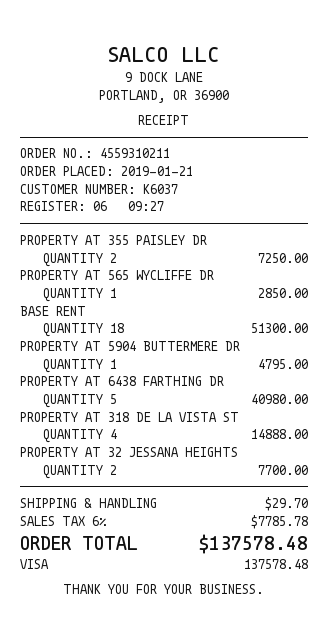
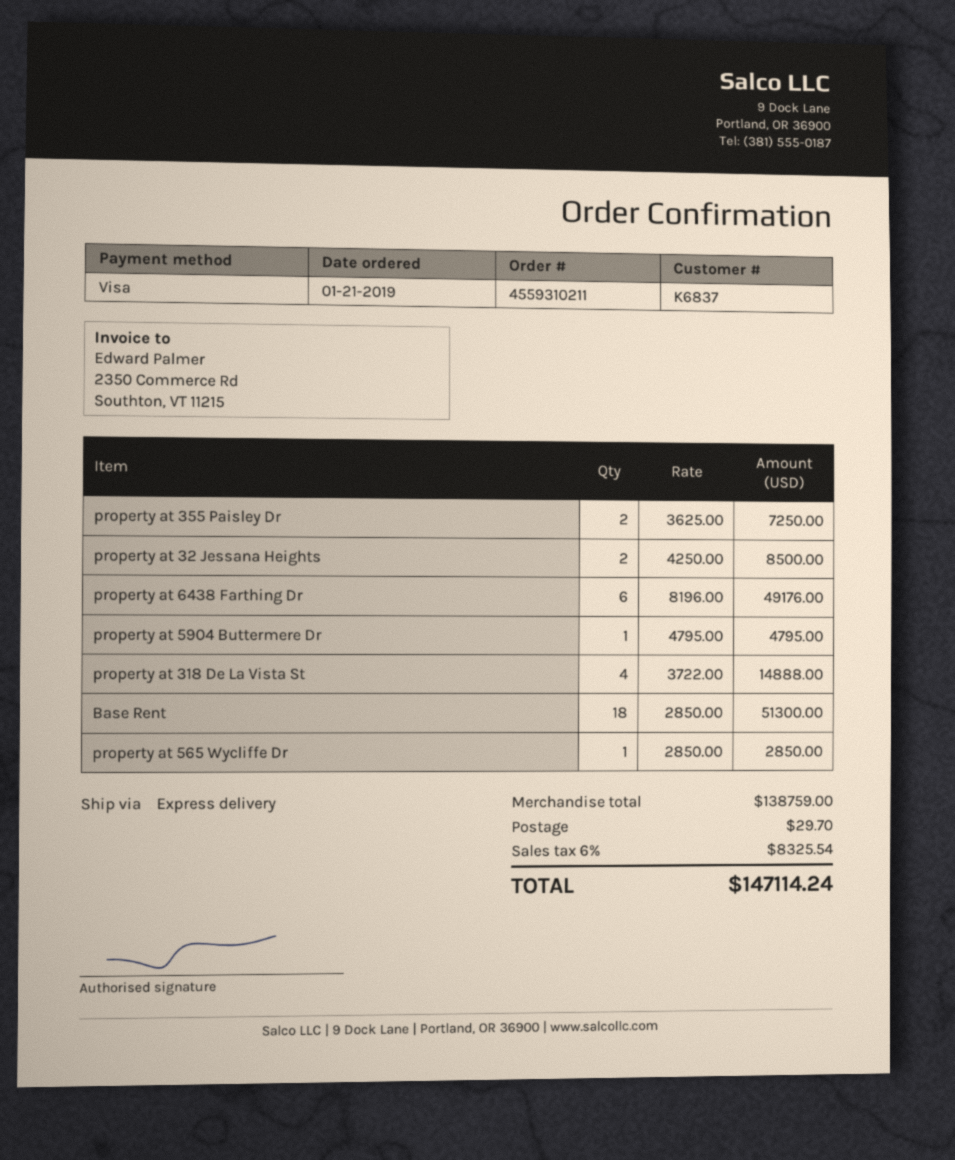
customer number: K6037 -> K6837
PROPERTY AT 6438 FARTHING DR: 5 for 40980.00 -> 6 for 49176.00
PROPERTY AT 32 JESSANA HEIGHTS: 2 for 7700.00 -> 2 for 8500.00
tax: 6% = 7785.78 -> 6% = 8325.54
total: 137578.48 -> 147114.24

